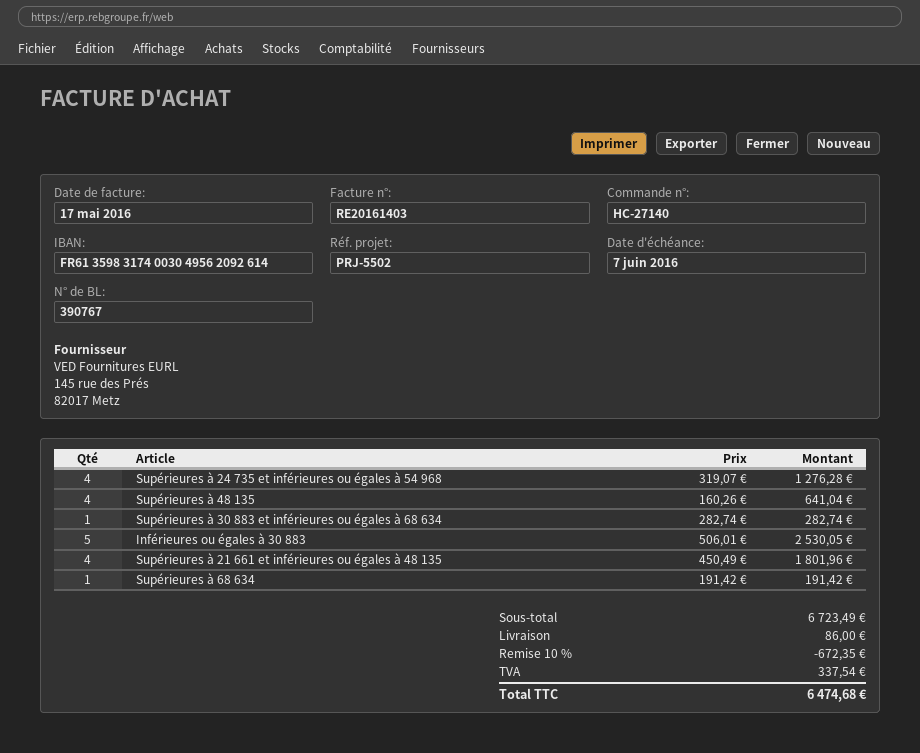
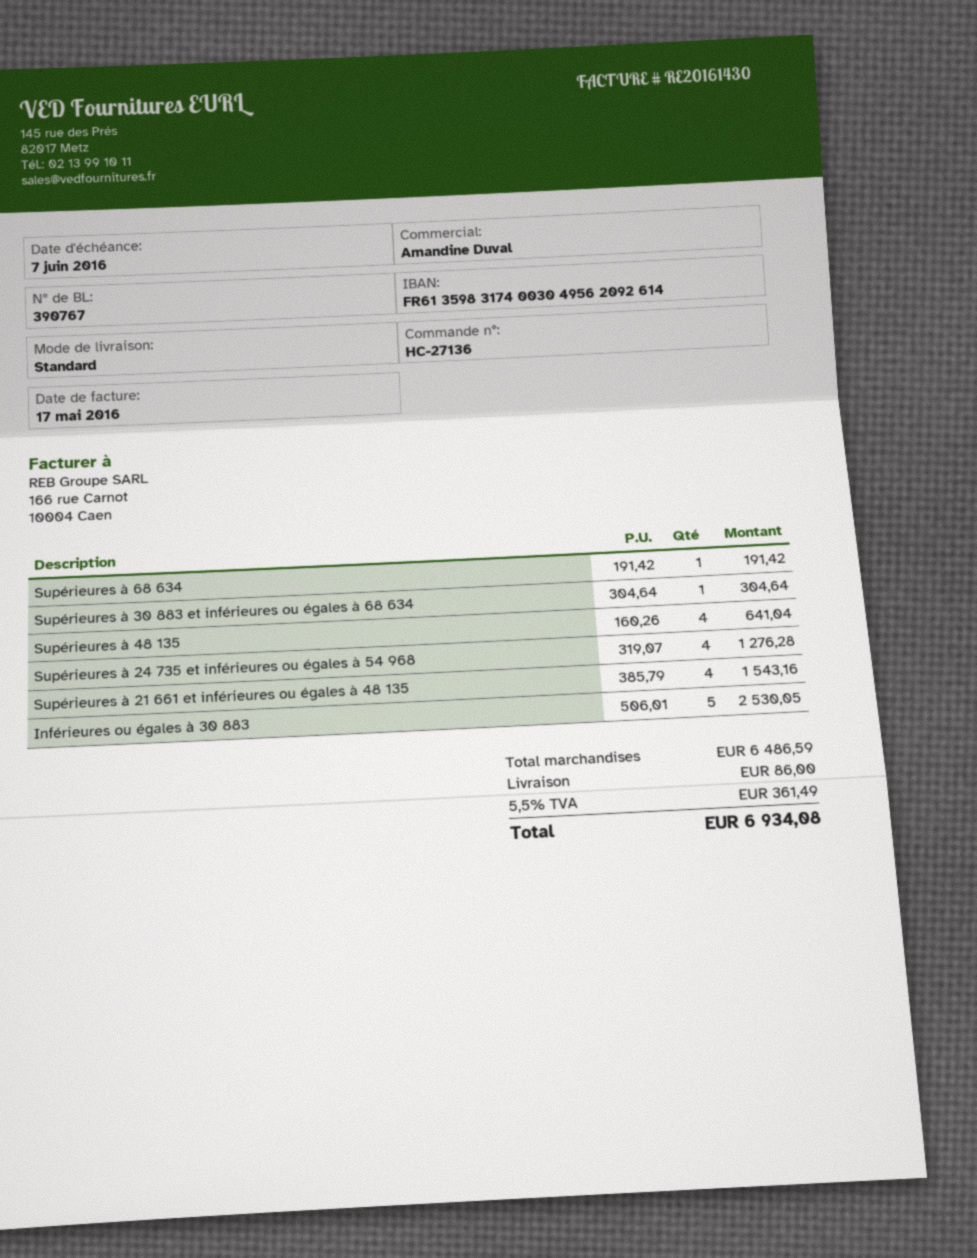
order number: HC-27140 -> HC-27136
invoice number: RE20161403 -> RE20161430
Supérieures à 30 883 et inférieures ou égales à 68 634: 1 x 282.74 = 282.74 -> 1 x 304.64 = 304.64
Supérieures à 21 661 et inférieures ou égales à 48 135: 4 x 450.49 = 1801.96 -> 4 x 385.79 = 1543.16
subtotal: 6723.49 -> 6486.59
discount: 10% = 672.35 -> none
tax: 337.54 -> 361.49
total: 6474.68 -> 6934.08

